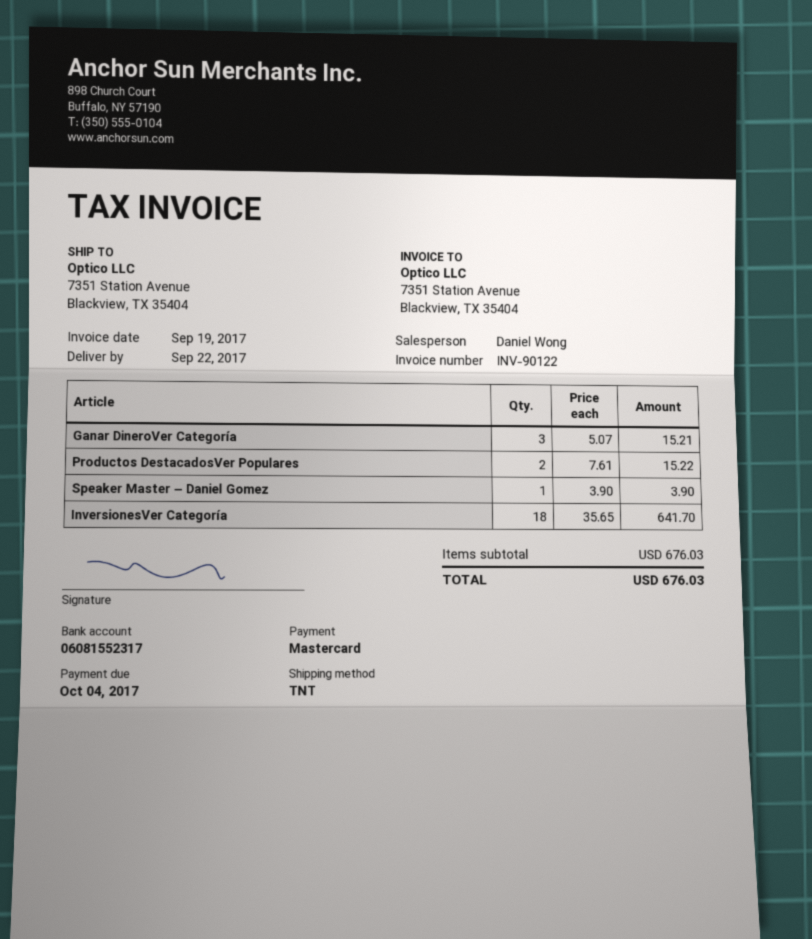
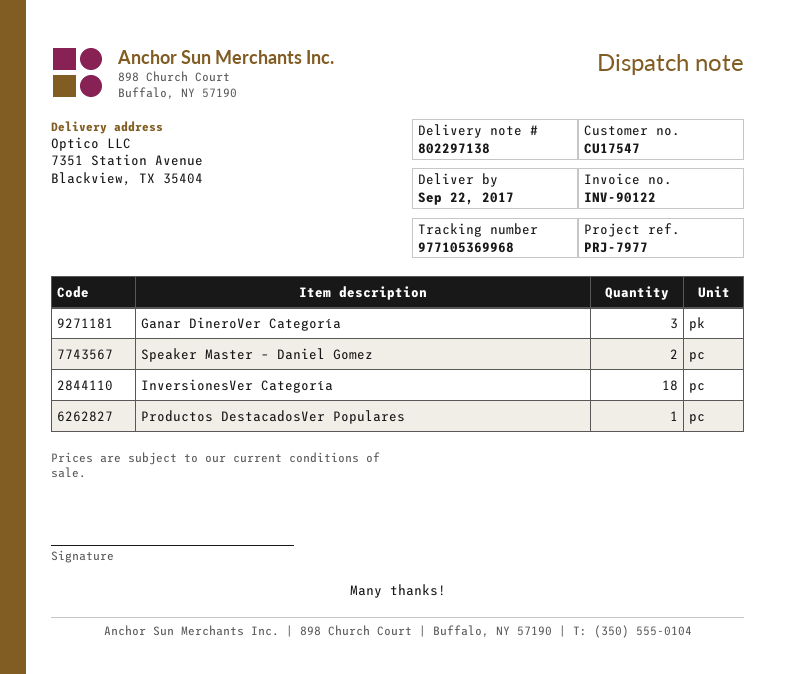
Productos DestacadosVer Populares: 2 -> 1
Speaker Master – Daniel Gomez: 1 -> 2

